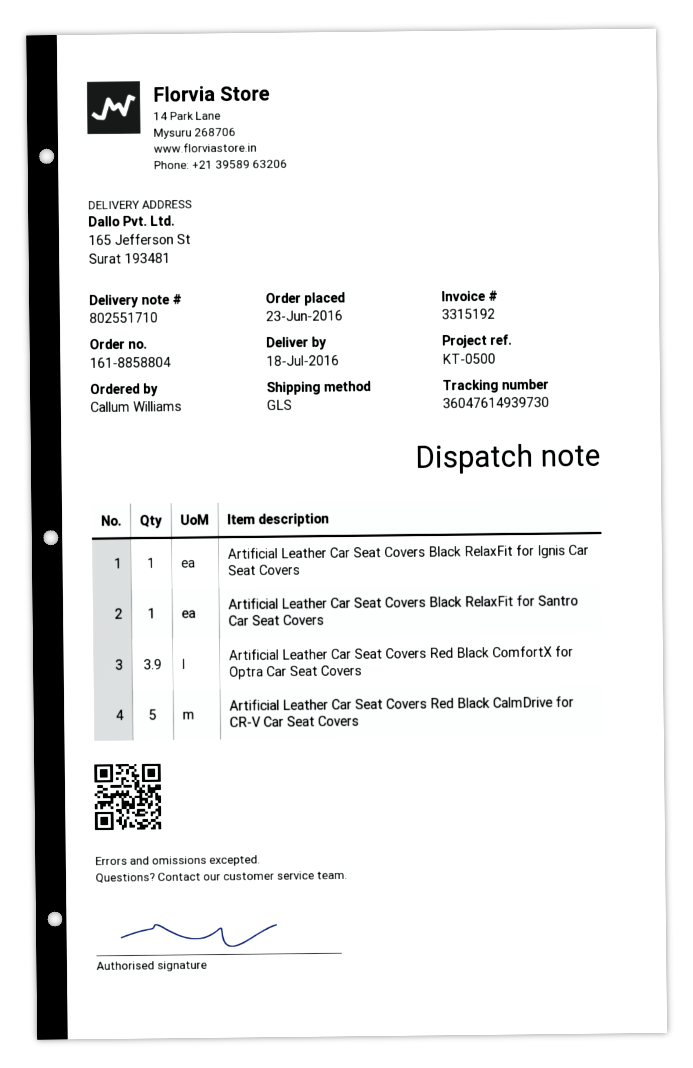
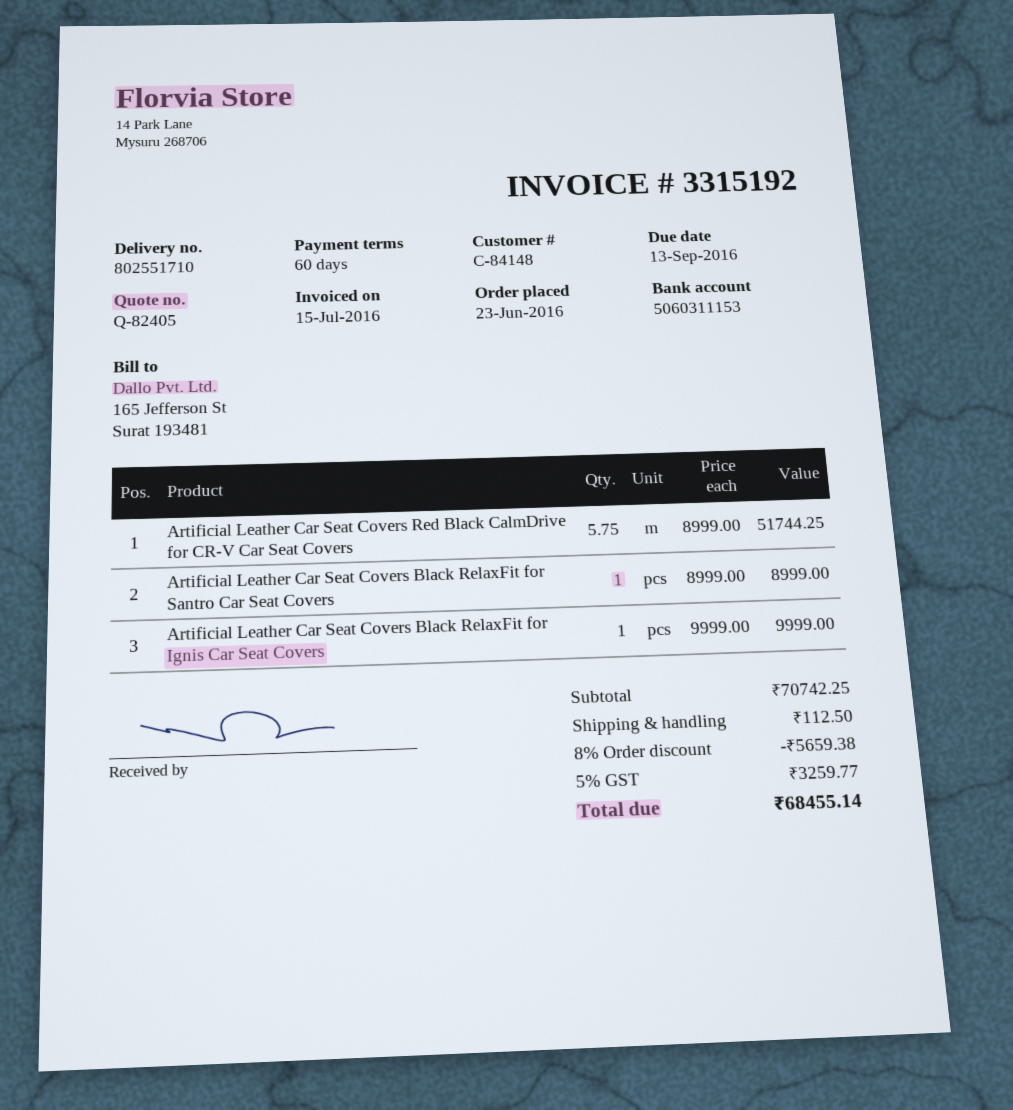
Artificial Leather Car Seat Covers Red Black ComfortX for Optra Car Seat Covers: 3.9 -> none
Artificial Leather Car Seat Covers Red Black CalmDrive for CR-V Car Seat Covers: 5 -> 5.75

